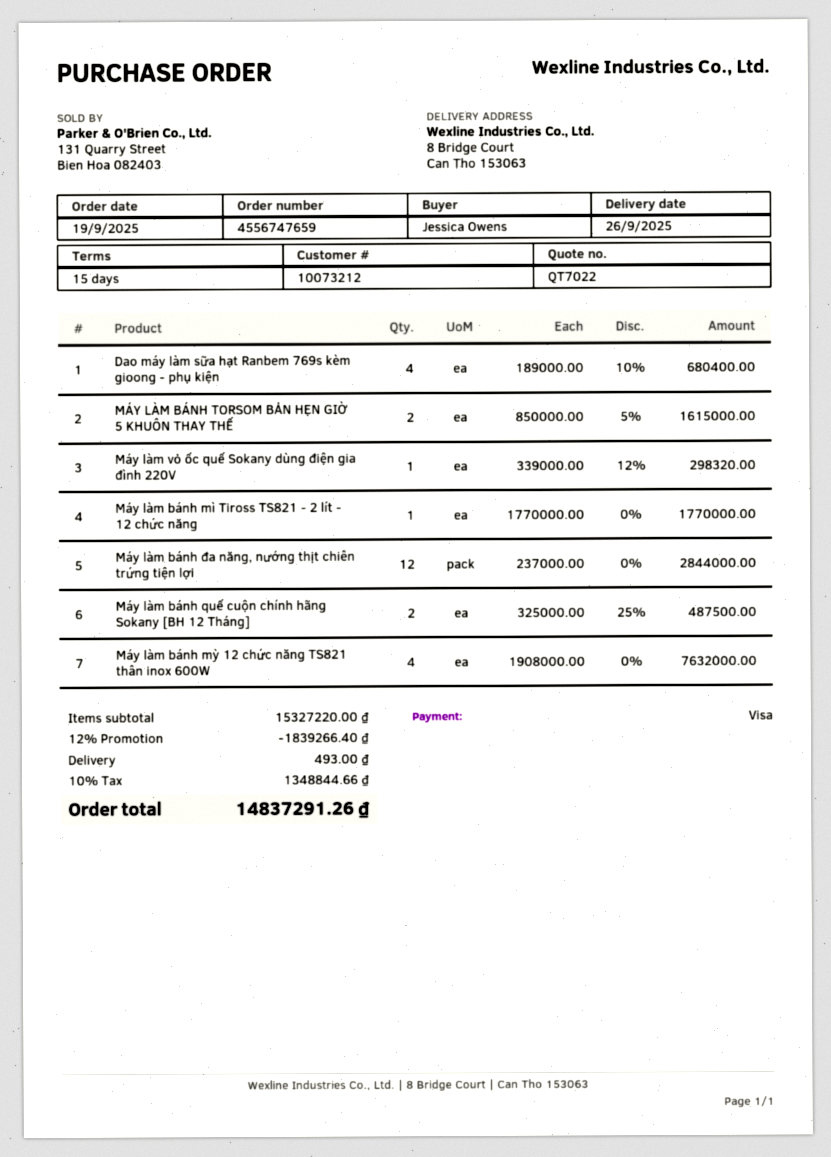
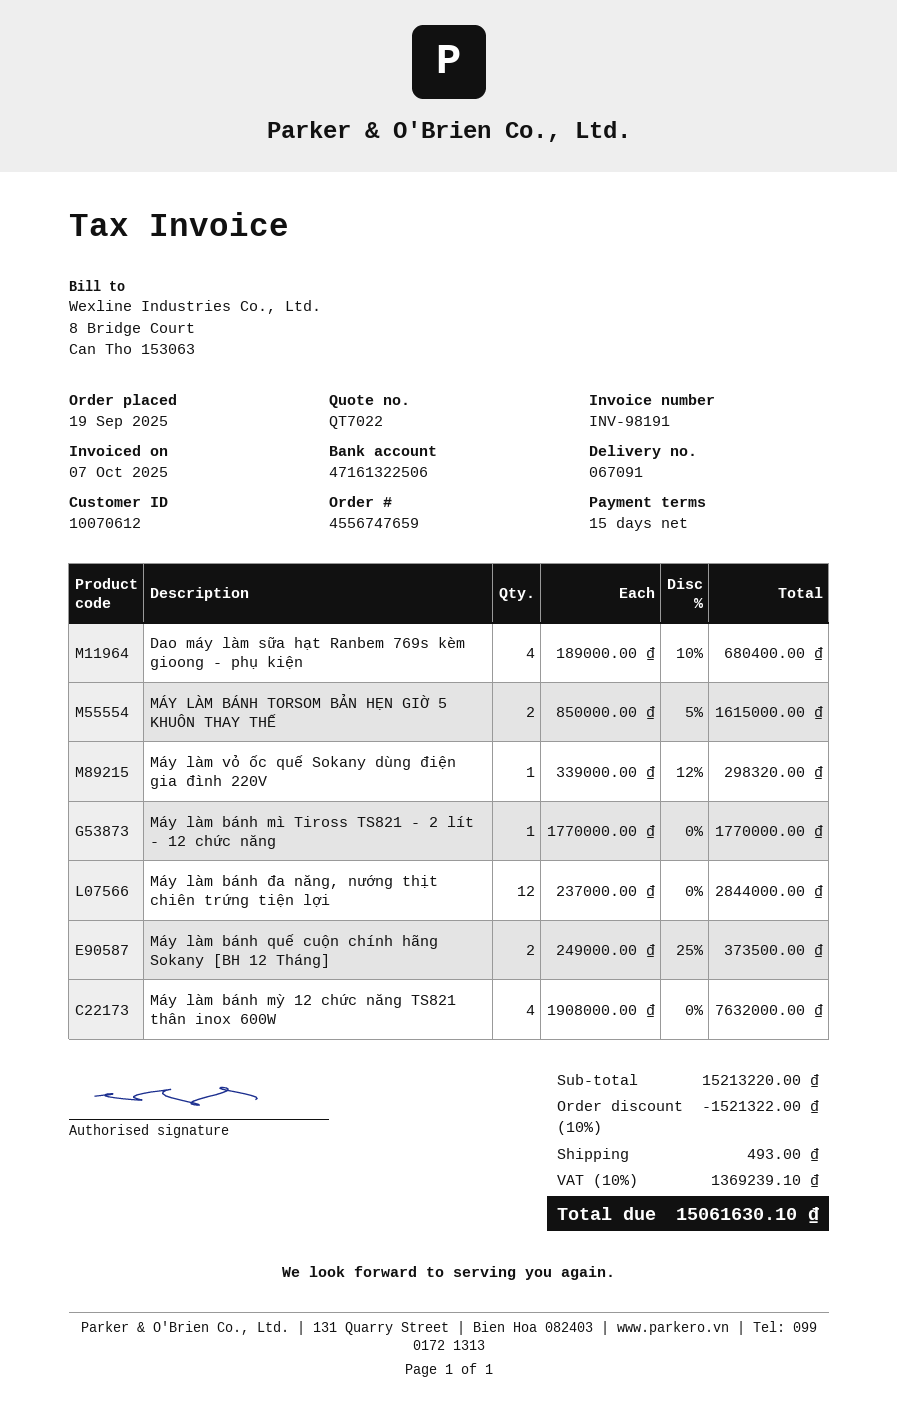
customer number: 10073212 -> 10070612
Máy làm bánh quế cuộn chính hãng Sokany [BH 12 Tháng]: 2 x 325000.00 - 25% = 487500.00 -> 2 x 249000.00 - 25% = 373500.00
subtotal: 15327220.00 -> 15213220.00
discount: 12% = 1839266.40 -> 10% = 1521322.00
tax: 10% = 1348844.66 -> 10% = 1369239.10
total: 14837291.26 -> 15061630.10

